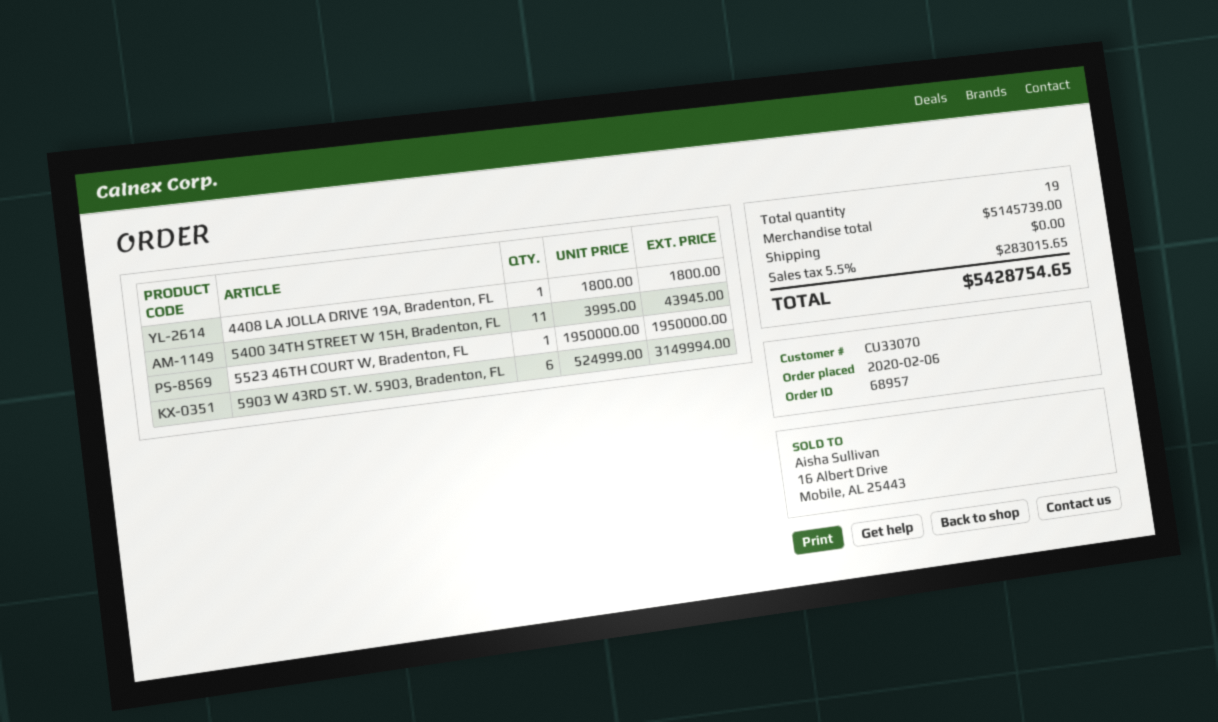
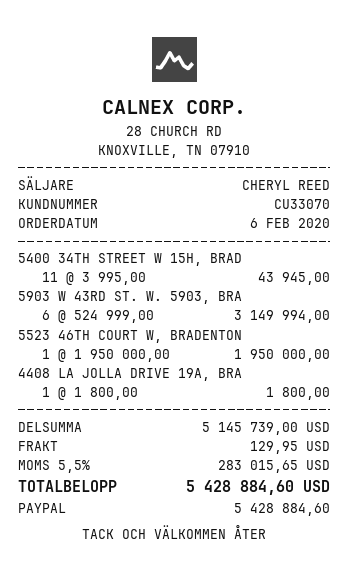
shipping: 0.00 -> 129.95
total: 5428754.65 -> 5428884.60

